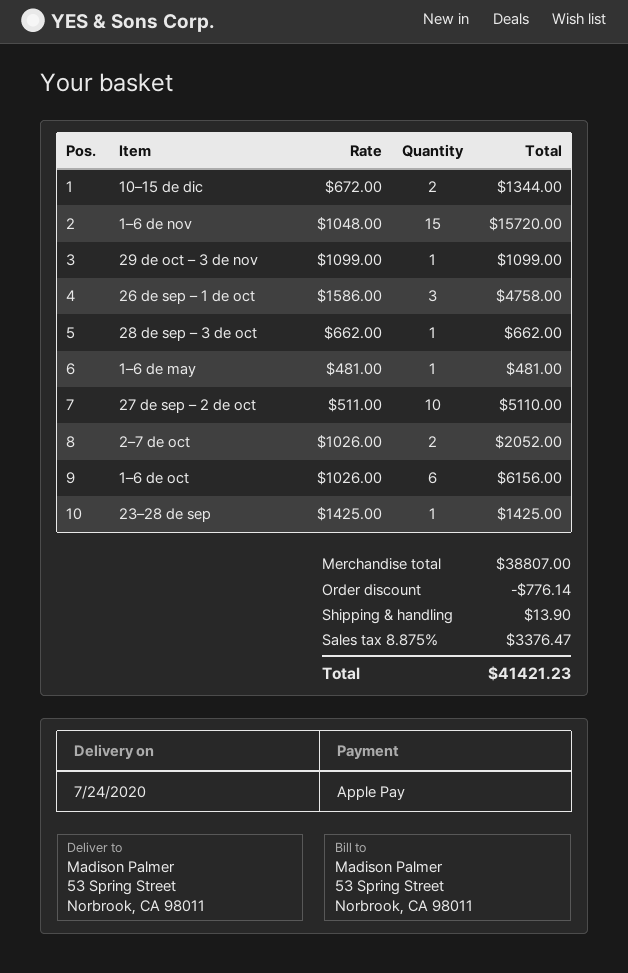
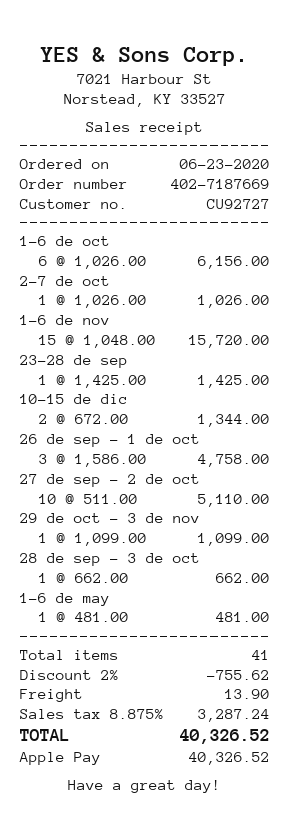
2–7 de oct: 2 x 1026.00 = 2052.00 -> 1 x 1026.00 = 1026.00
discount: 776.14 -> 755.62
tax: 8.875% = 3376.47 -> 8.875% = 3287.24
total: 41421.23 -> 40326.52

